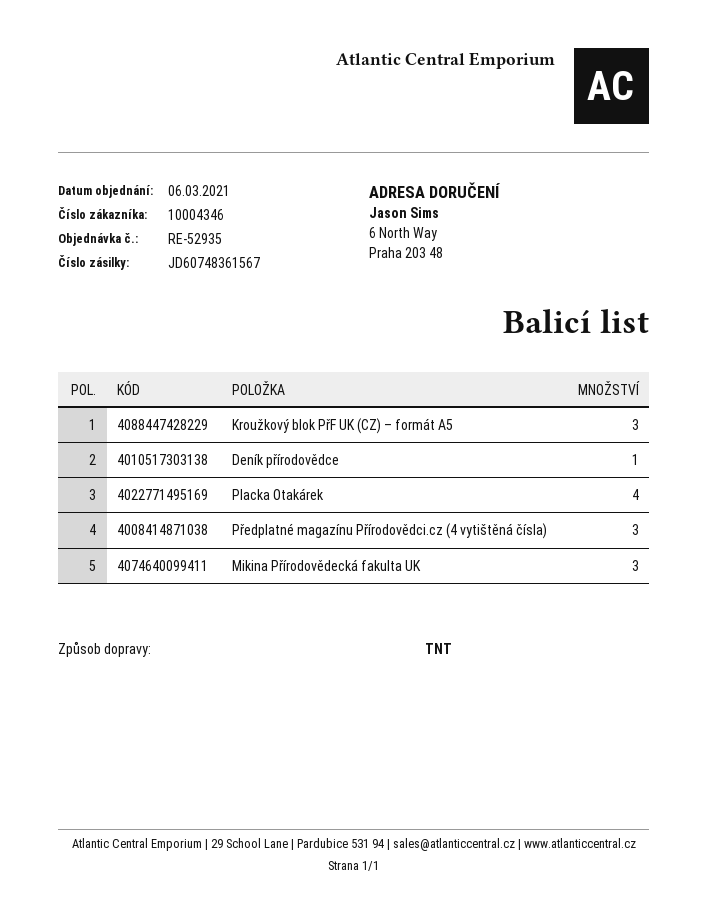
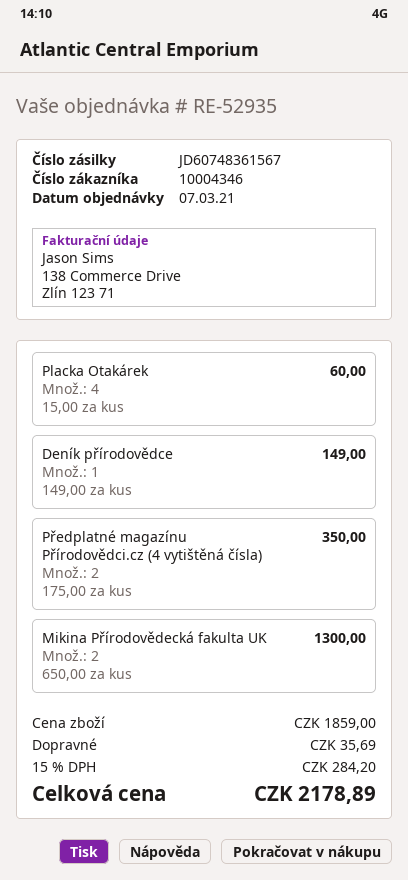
order date: 2021-03-06 -> 2021-03-07
Kroužkový blok PřF UK (CZ) – formát A5: 3 -> none
Předplatné magazínu Přírodovědci.cz (4 vytištěná čísla): 3 -> 2
Mikina Přírodovědecká fakulta UK: 3 -> 2

